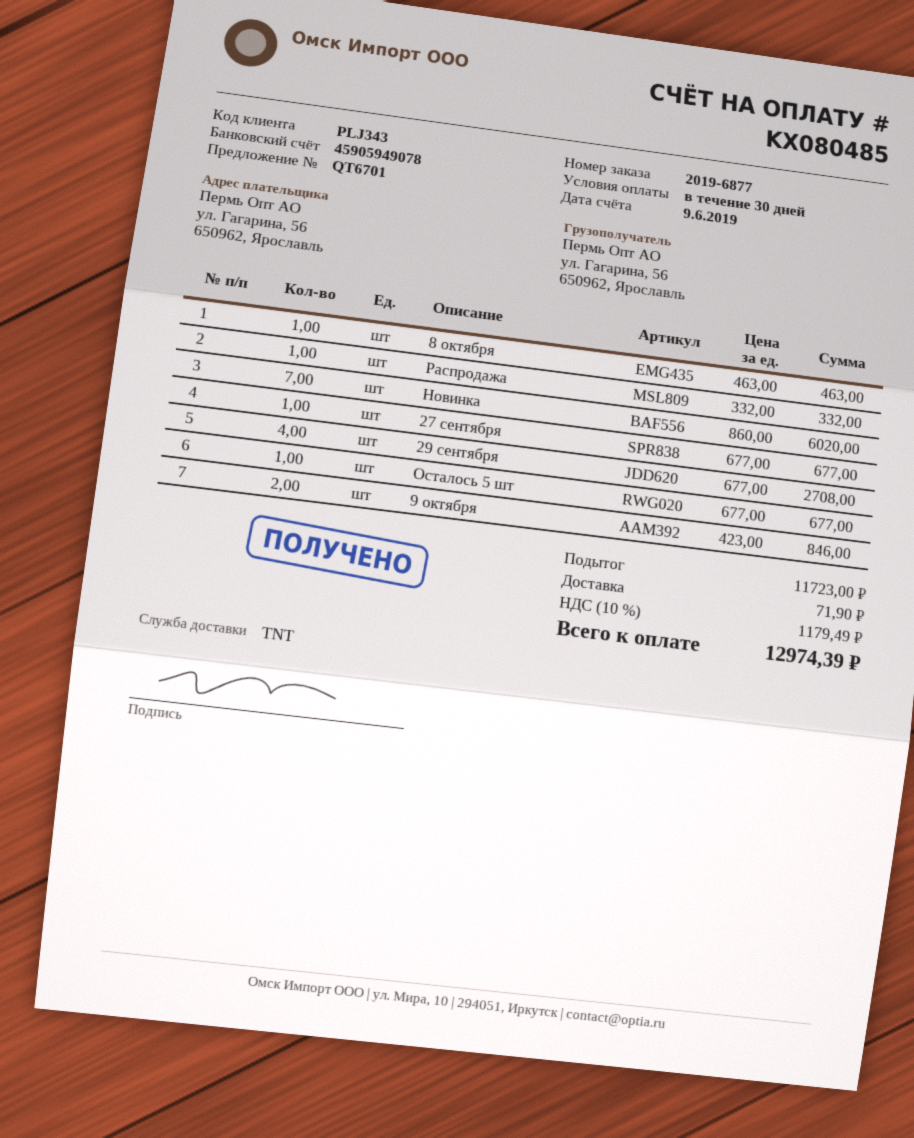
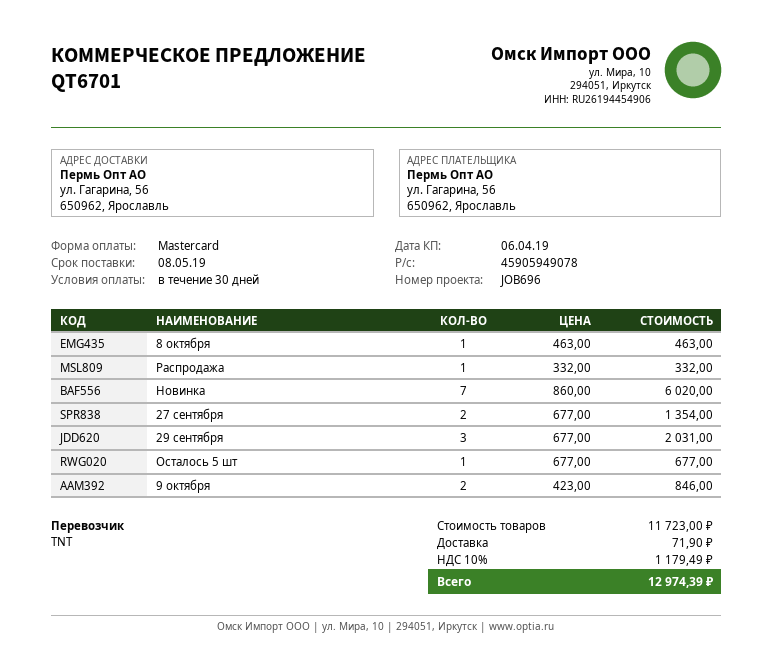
27 сентября: 1 x 677.00 = 677.00 -> 2 x 677.00 = 1354.00
29 сентября: 4 x 677.00 = 2708.00 -> 3 x 677.00 = 2031.00

